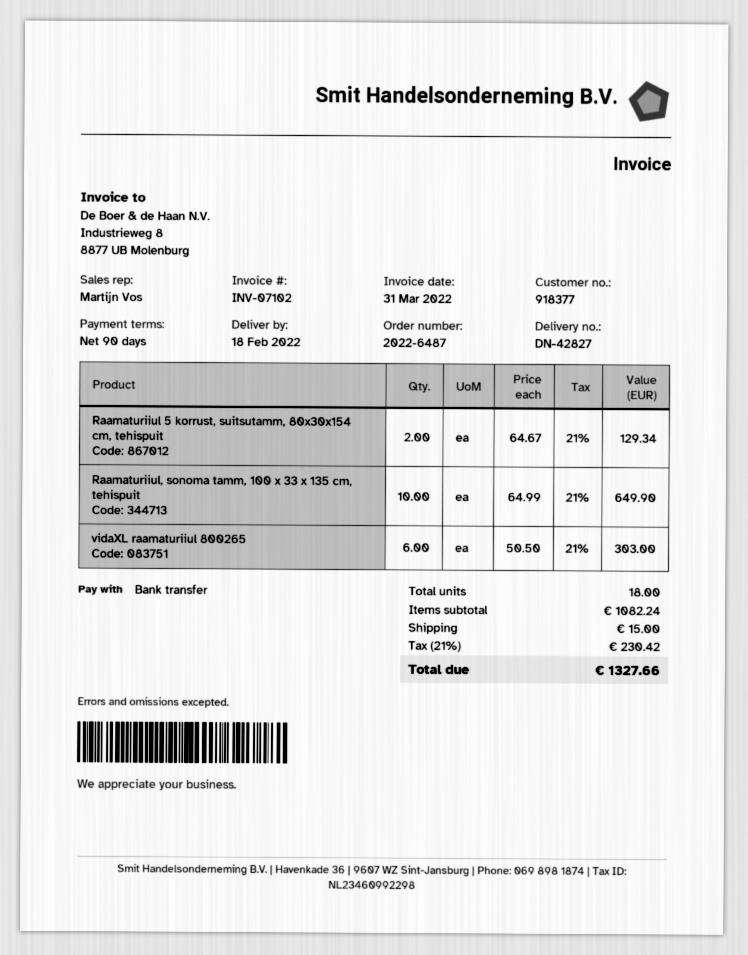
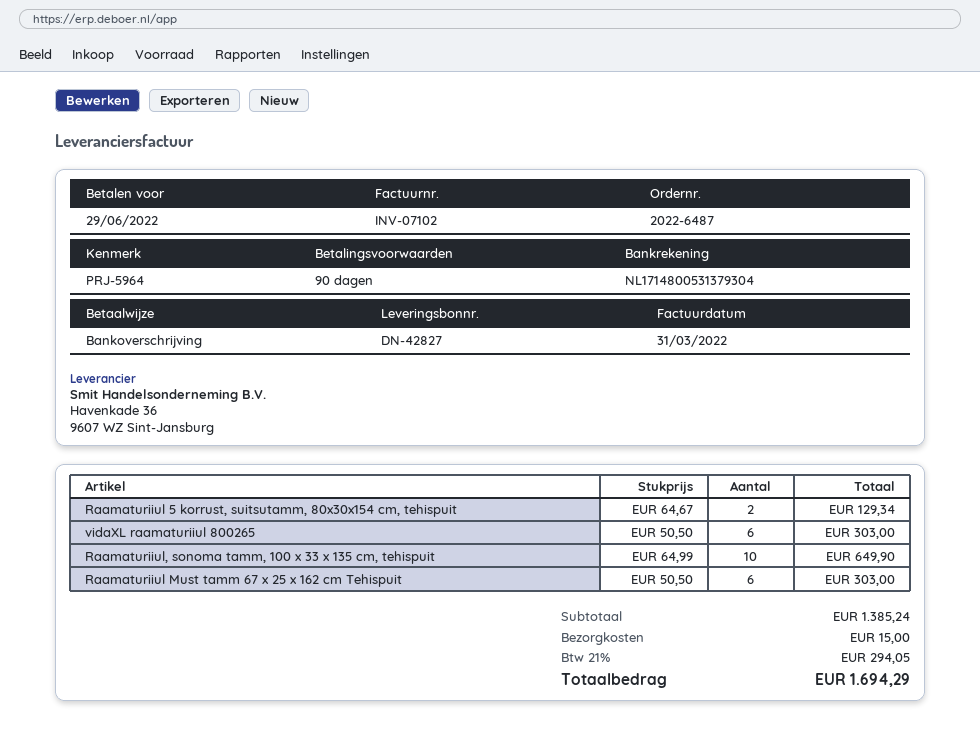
Raamaturiiul Must tamm 67 x 25 x 162 cm Tehispuit: none -> 6 x 50.50 = 303.00
subtotal: 1082.24 -> 1385.24
tax: 21% = 230.42 -> 21% = 294.05
total: 1327.66 -> 1694.29

